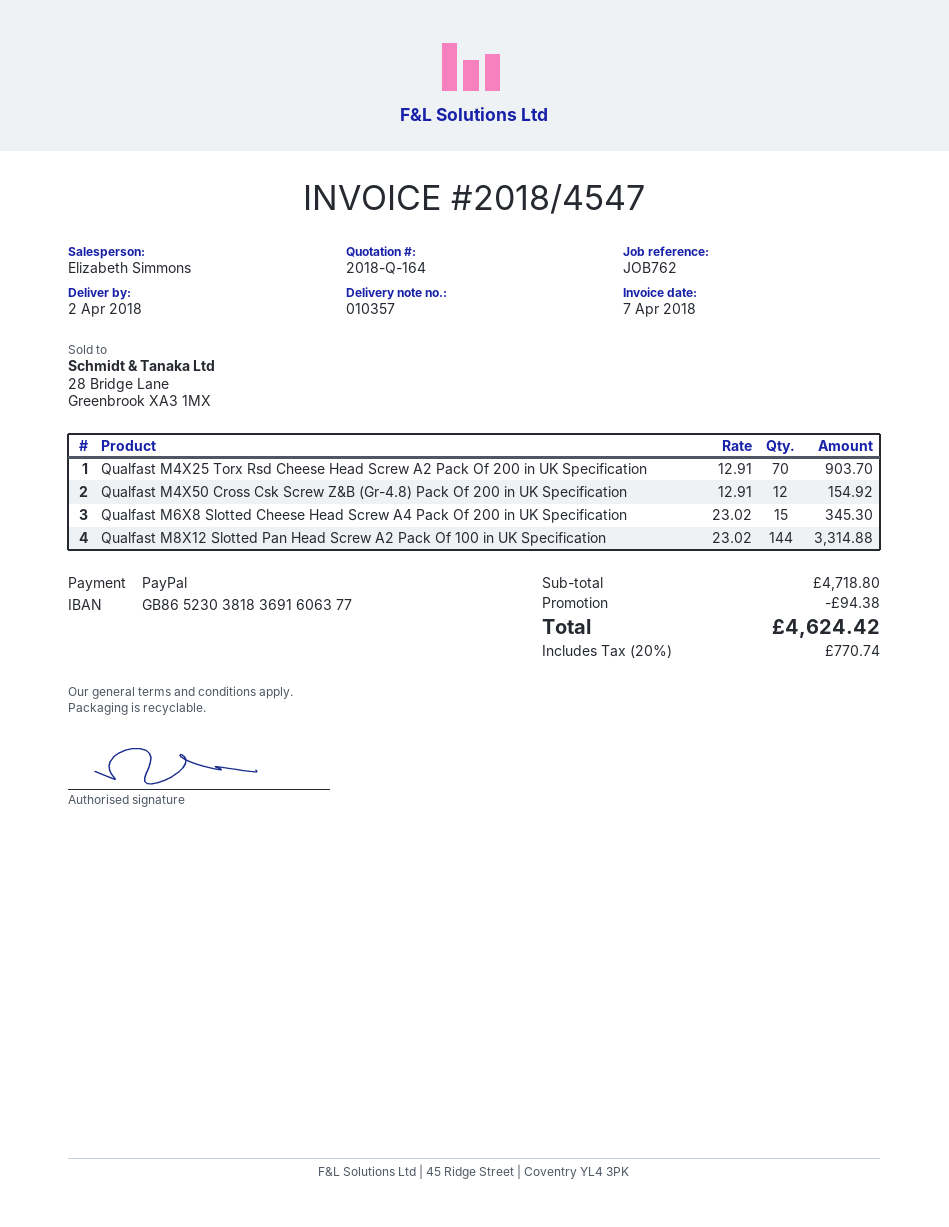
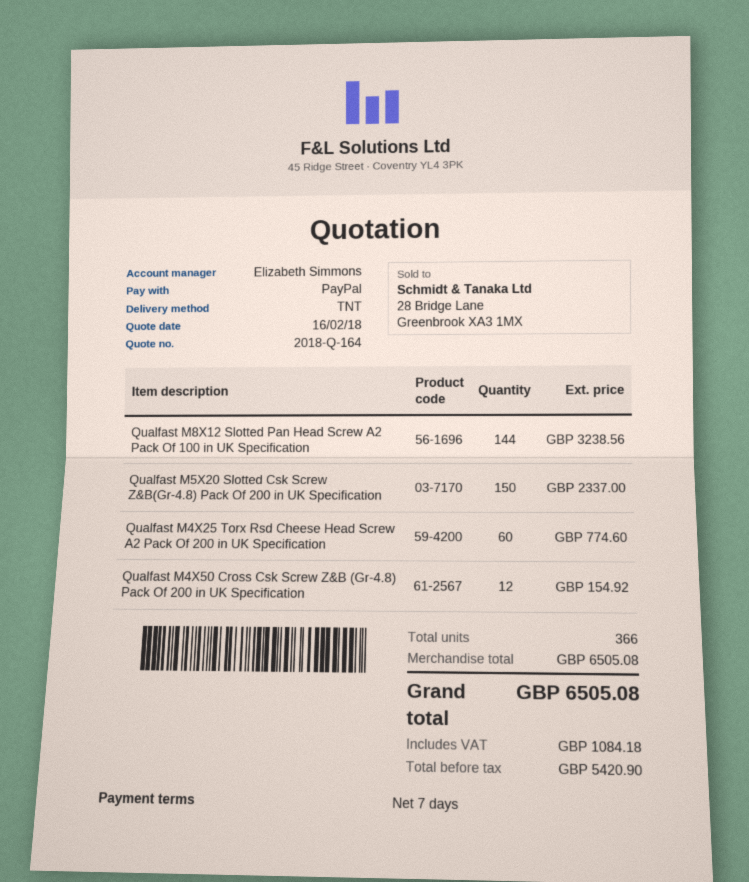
Qualfast M4X25 Torx Rsd Cheese Head Screw A2 Pack Of 200 in UK Specification: 70 for 903.70 -> 60 for 774.60
Qualfast M6X8 Slotted Cheese Head Screw A4 Pack Of 200 in UK Specification: 15 for 345.30 -> none
Qualfast M8X12 Slotted Pan Head Screw A2 Pack Of 100 in UK Specification: 144 for 3314.88 -> 144 for 3238.56
Qualfast M5X20 Slotted Csk Screw Z&B(Gr-4.8) Pack Of 200 in UK Specification: none -> 150 for 2337.00
subtotal: 4718.80 -> 6505.08
discount: 94.38 -> none
tax: 770.74 -> 1084.18
total: 4624.42 -> 6505.08

